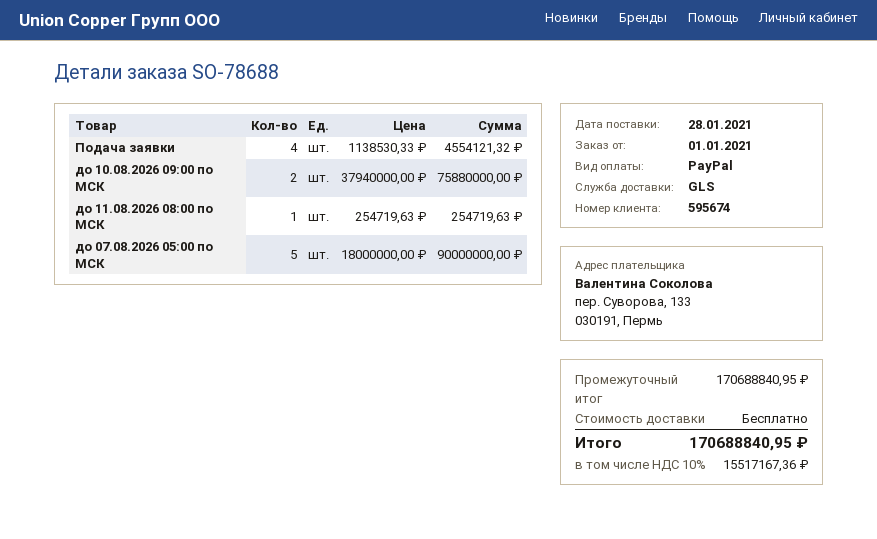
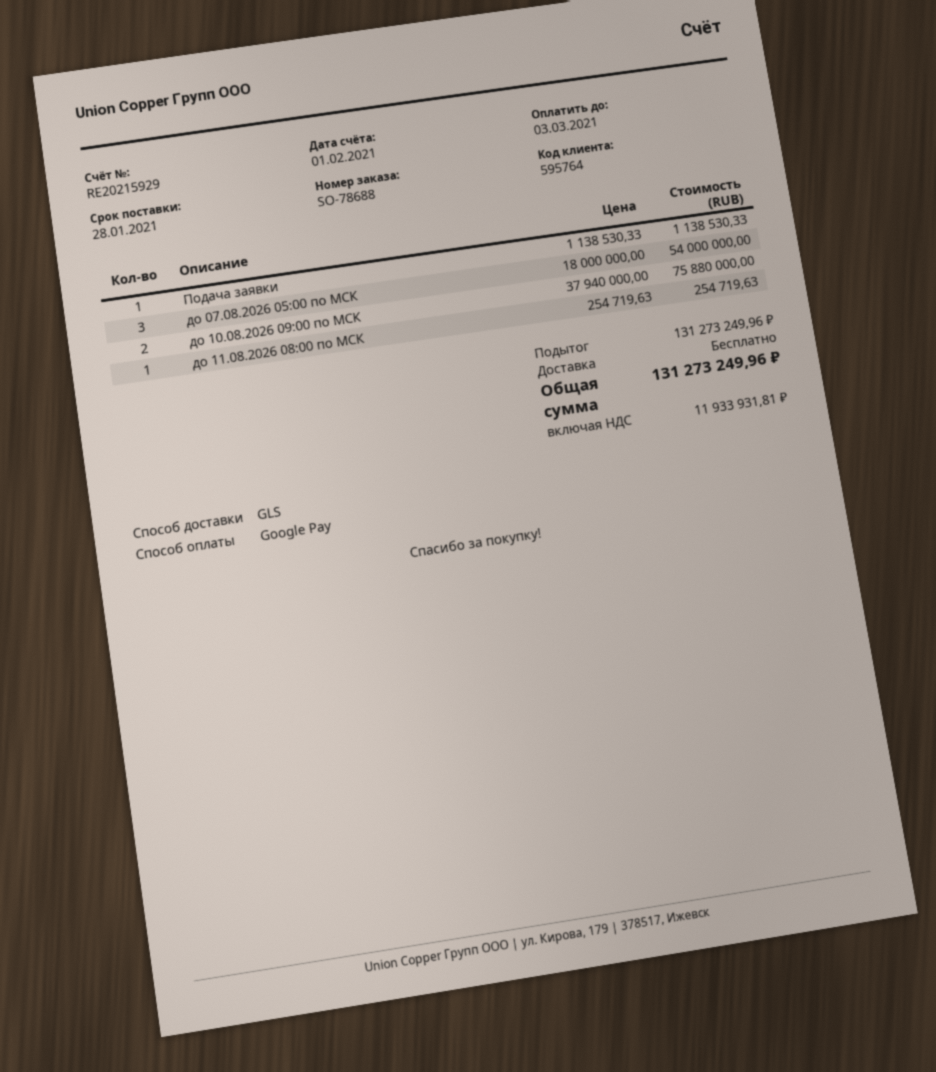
customer number: 595674 -> 595764
payment method: PayPal -> Google Pay
Подача заявки: 4 x 1138530.33 = 4554121.32 -> 1 x 1138530.33 = 1138530.33
до 07.08.2026 05:00 по МСК: 5 x 18000000.00 = 90000000.00 -> 3 x 18000000.00 = 54000000.00
subtotal: 170688840.95 -> 131273249.96
tax: 15517167.36 -> 11933931.81
total: 170688840.95 -> 131273249.96

